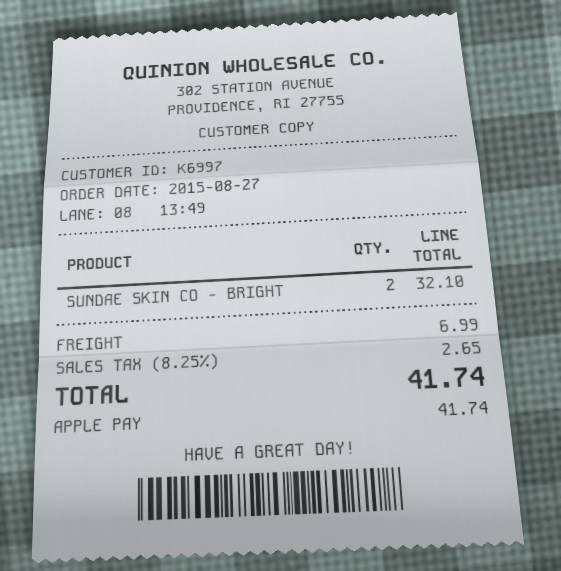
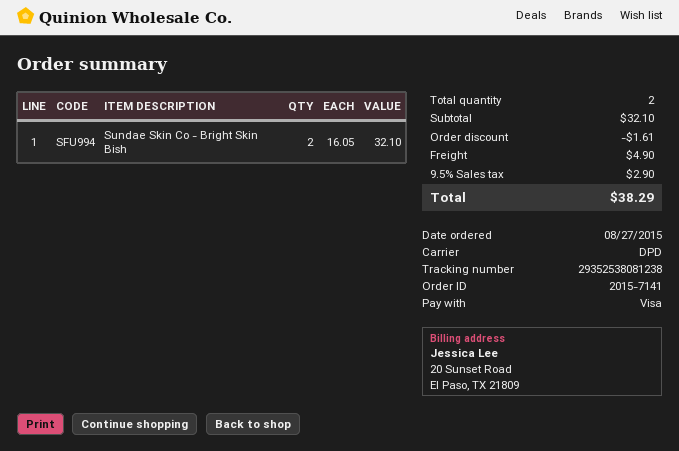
payment method: Apple Pay -> Visa
discount: none -> 1.61
shipping: 6.99 -> 4.90
tax: 8.25% = 2.65 -> 9.5% = 2.90
total: 41.74 -> 38.29

